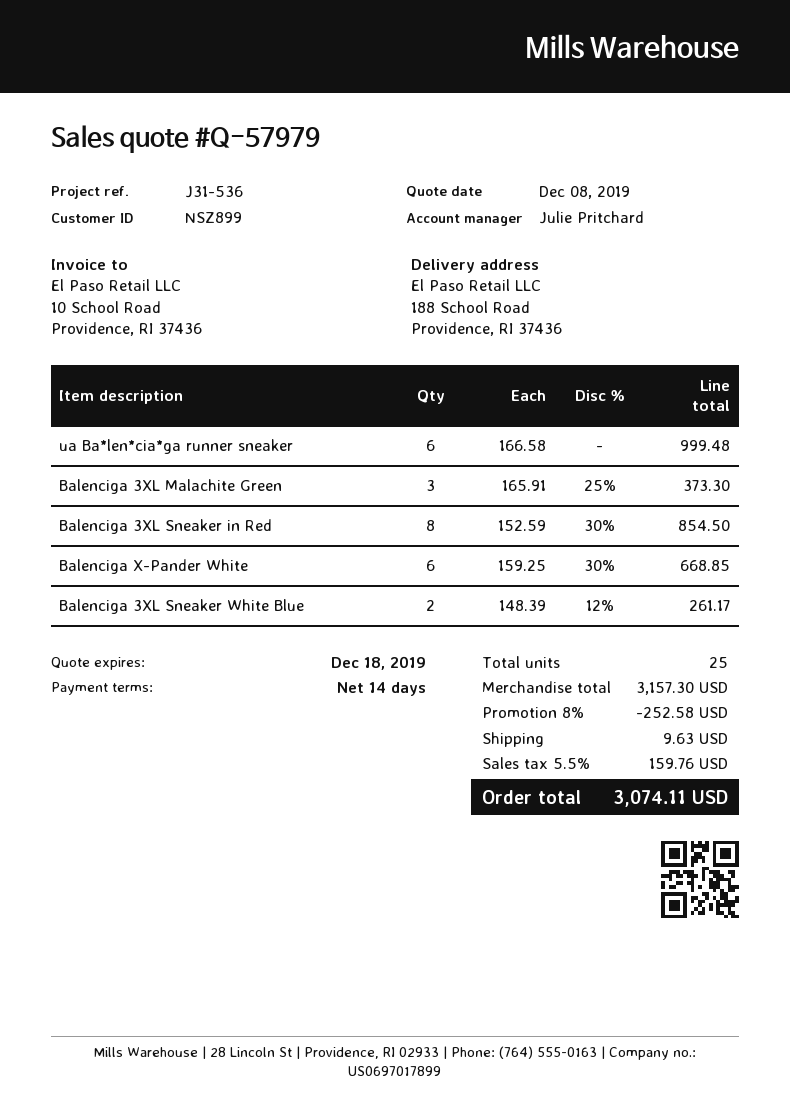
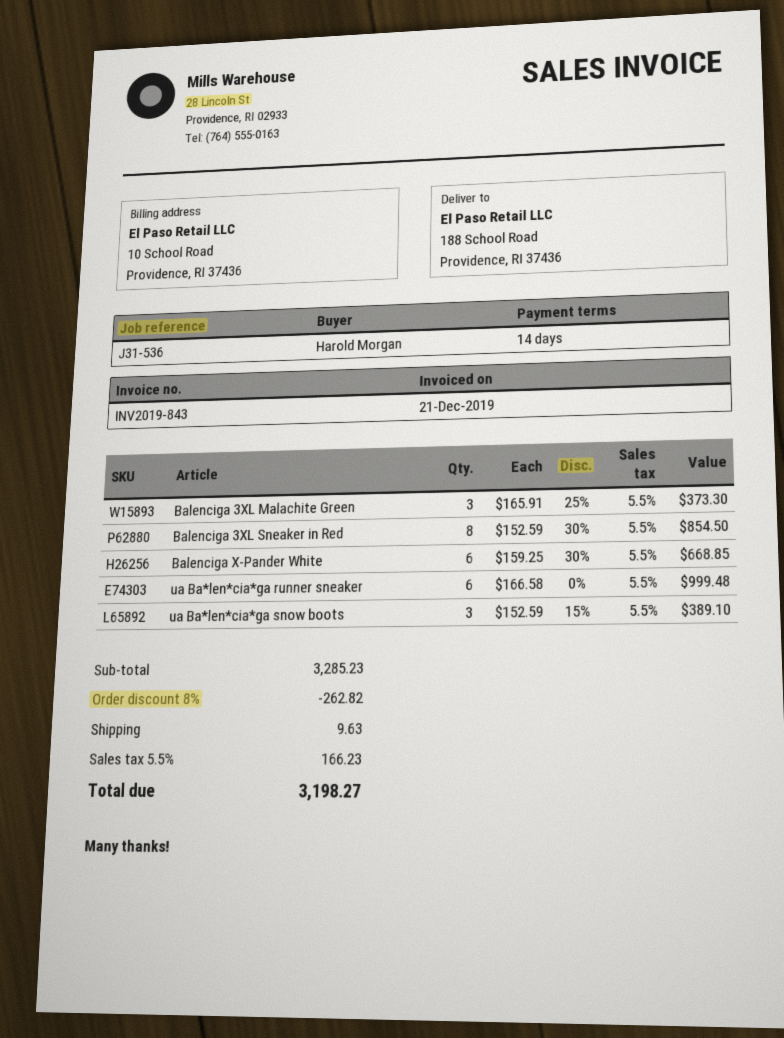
Balenciga 3XL Sneaker White Blue: 2 x 148.39 - 12% = 261.17 -> none
ua Ba*len*cia*ga snow boots: none -> 3 x 152.59 - 15% = 389.10
subtotal: 3157.30 -> 3285.23
discount: 8% = 252.58 -> 8% = 262.82
tax: 5.5% = 159.76 -> 5.5% = 166.23
total: 3074.11 -> 3198.27

